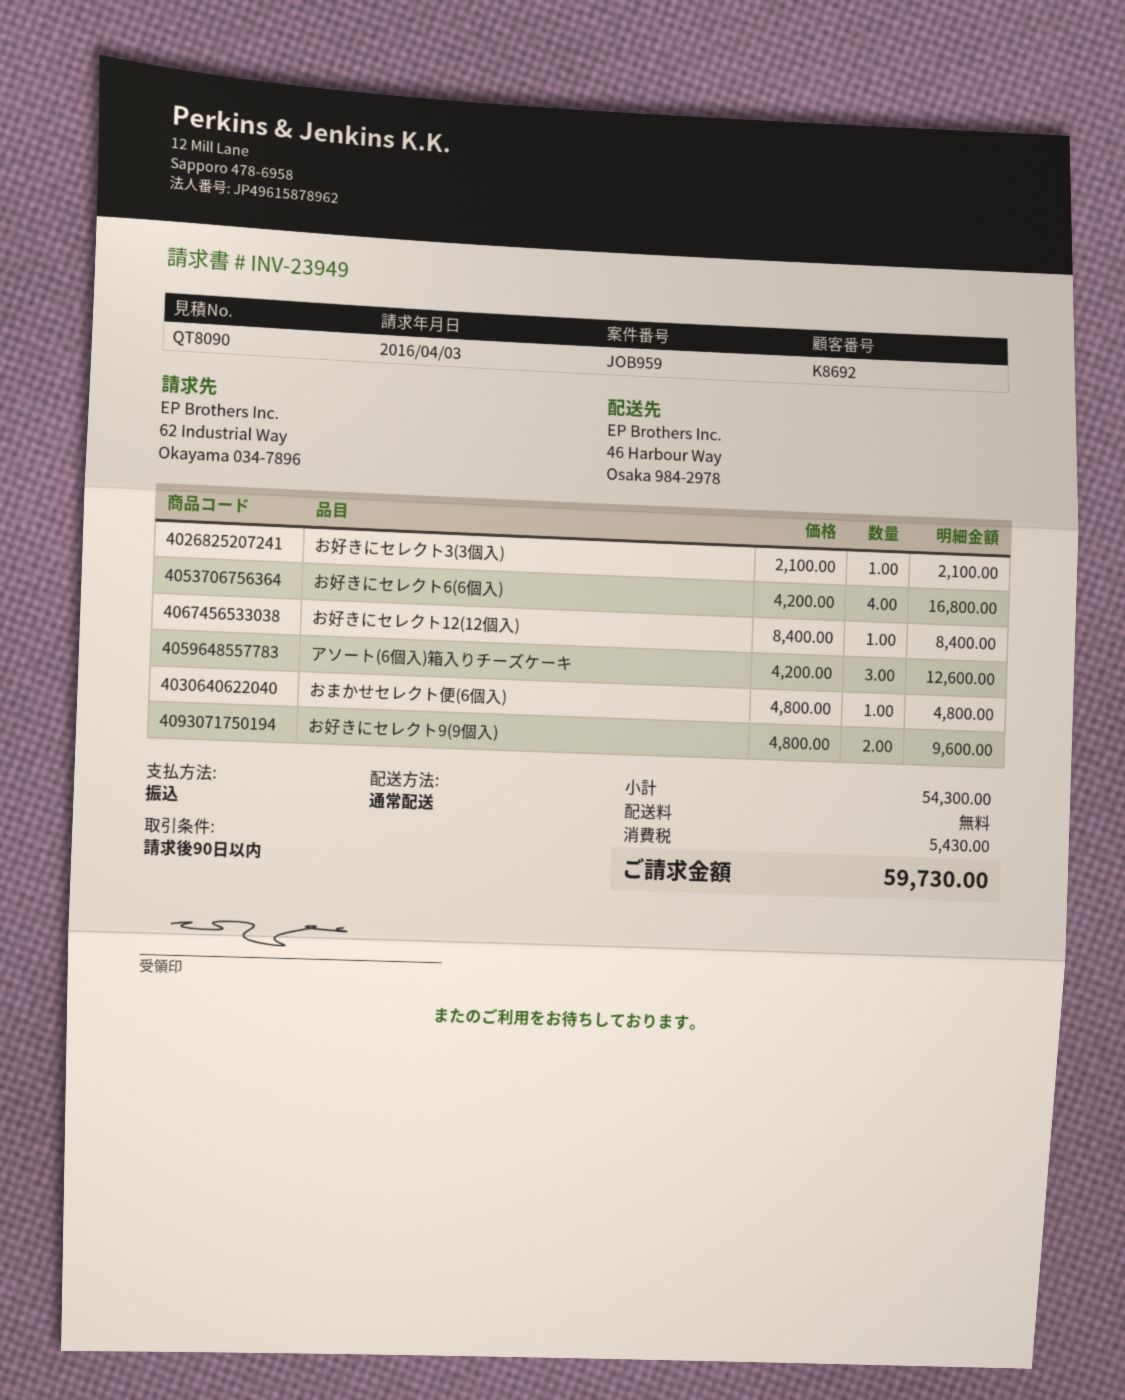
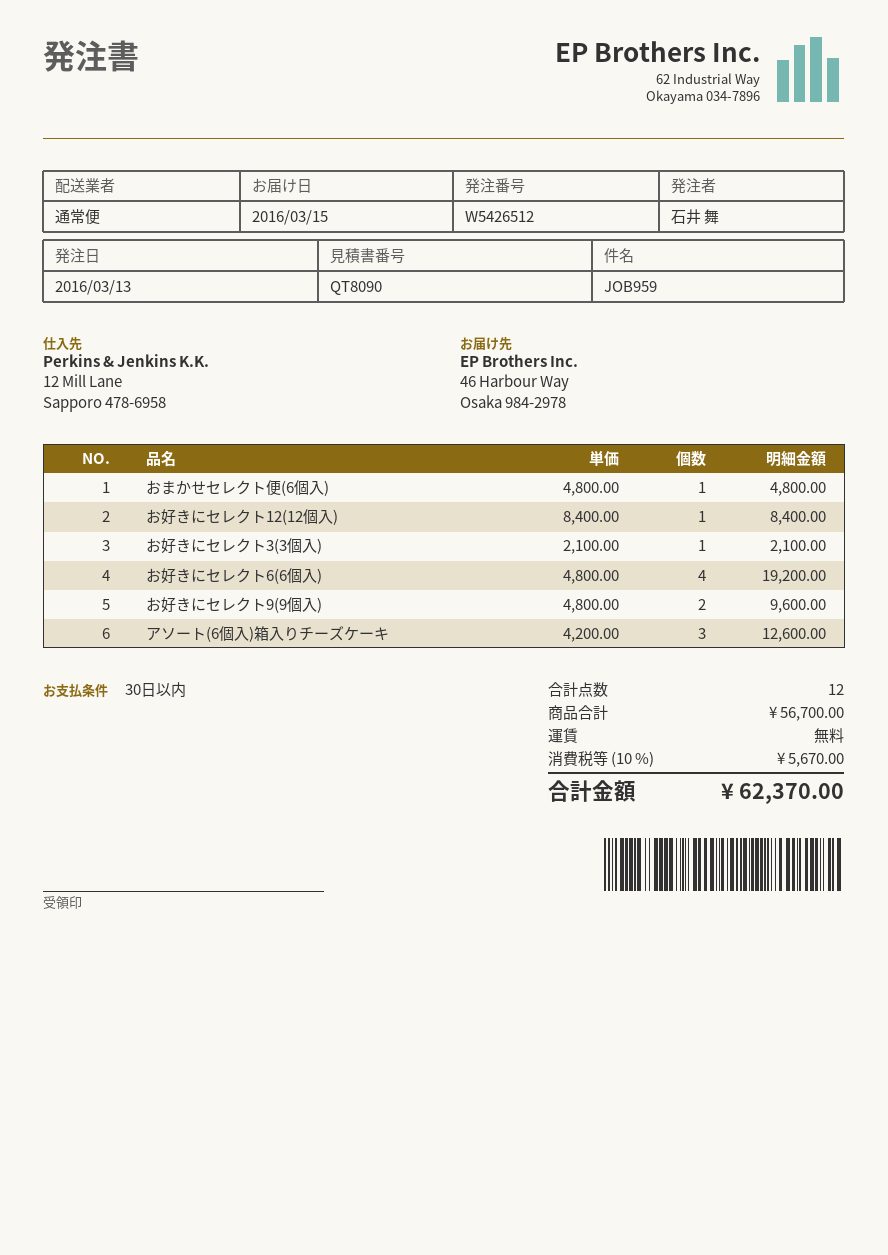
payment terms: 90 days -> 30 days
お好きにセレクト6(6個入): 4 x 4200.00 = 16800.00 -> 4 x 4800.00 = 19200.00
subtotal: 54300.00 -> 56700.00
tax: 5430.00 -> 5670.00
total: 59730.00 -> 62370.00

